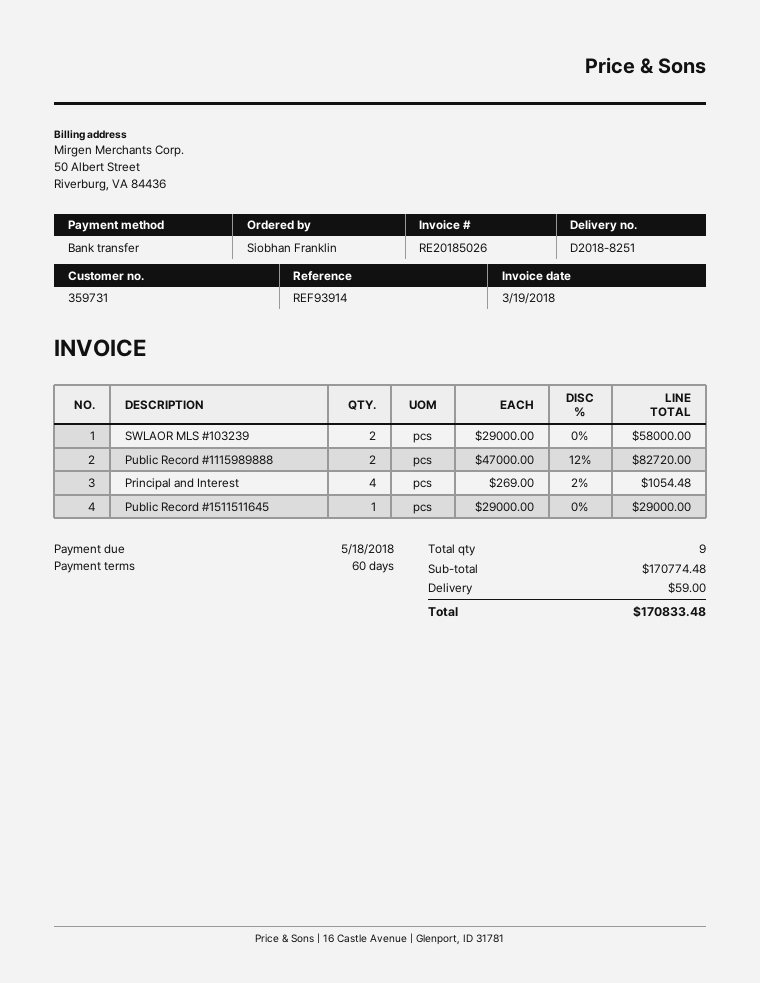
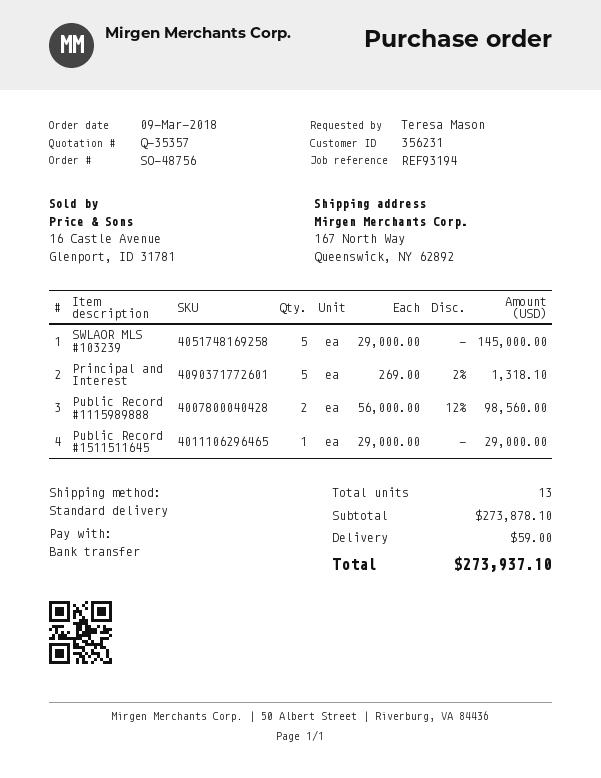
customer number: 359731 -> 356231
reference: REF93914 -> REF93194
ordered by: Siobhan Franklin -> Teresa Mason
SWLAOR MLS #103239: 2 x 29000.00 = 58000.00 -> 5 x 29000.00 = 145000.00
Public Record #1115989888: 2 x 47000.00 - 12% = 82720.00 -> 2 x 56000.00 - 12% = 98560.00
Principal and Interest: 4 x 269.00 - 2% = 1054.48 -> 5 x 269.00 - 2% = 1318.10
total quantity: 9 -> 13
subtotal: 170774.48 -> 273878.10
total: 170833.48 -> 273937.10

